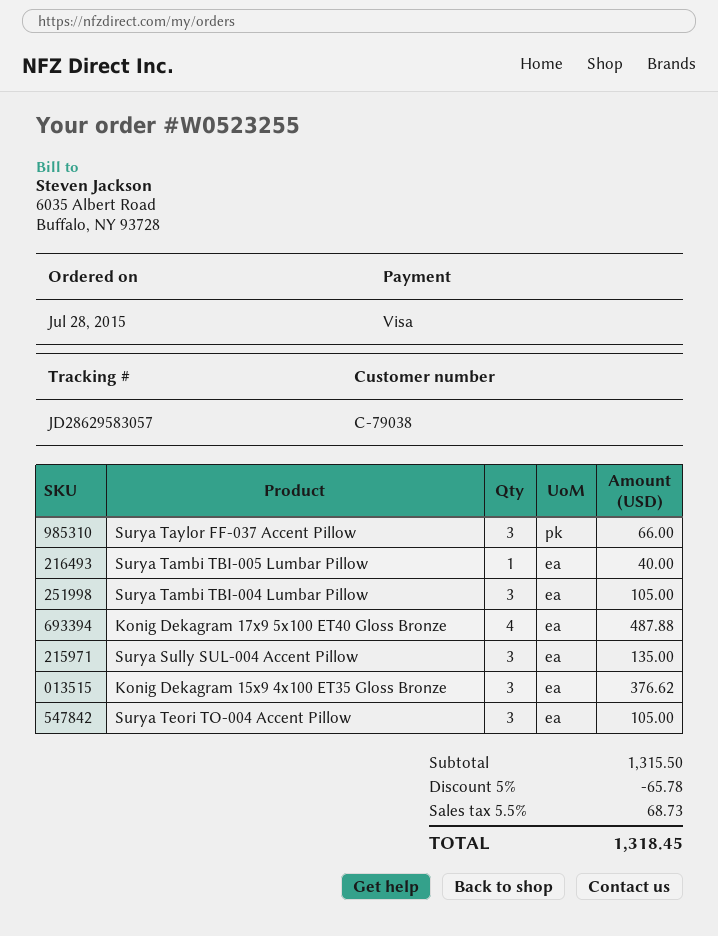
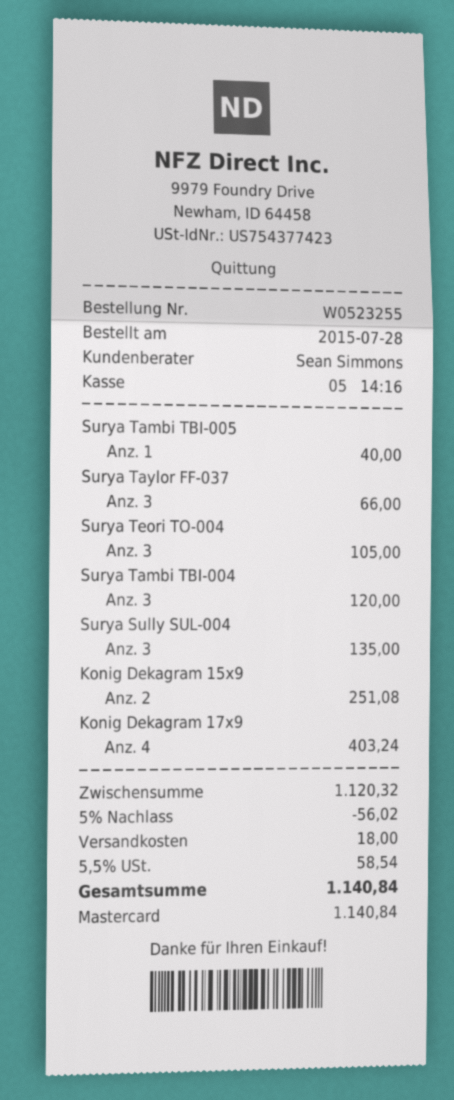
payment method: Visa -> Mastercard
Surya Tambi TBI-004 Lumbar Pillow: 3 for 105.00 -> 3 for 120.00
Konig Dekagram 17x9 5x100 ET40 Gloss Bronze: 4 for 487.88 -> 4 for 403.24
Konig Dekagram 15x9 4x100 ET35 Gloss Bronze: 3 for 376.62 -> 2 for 251.08
subtotal: 1315.50 -> 1120.32
discount: 5% = 65.78 -> 5% = 56.02
shipping: none -> 18.00
tax: 5.5% = 68.73 -> 5.5% = 58.54
total: 1318.45 -> 1140.84

